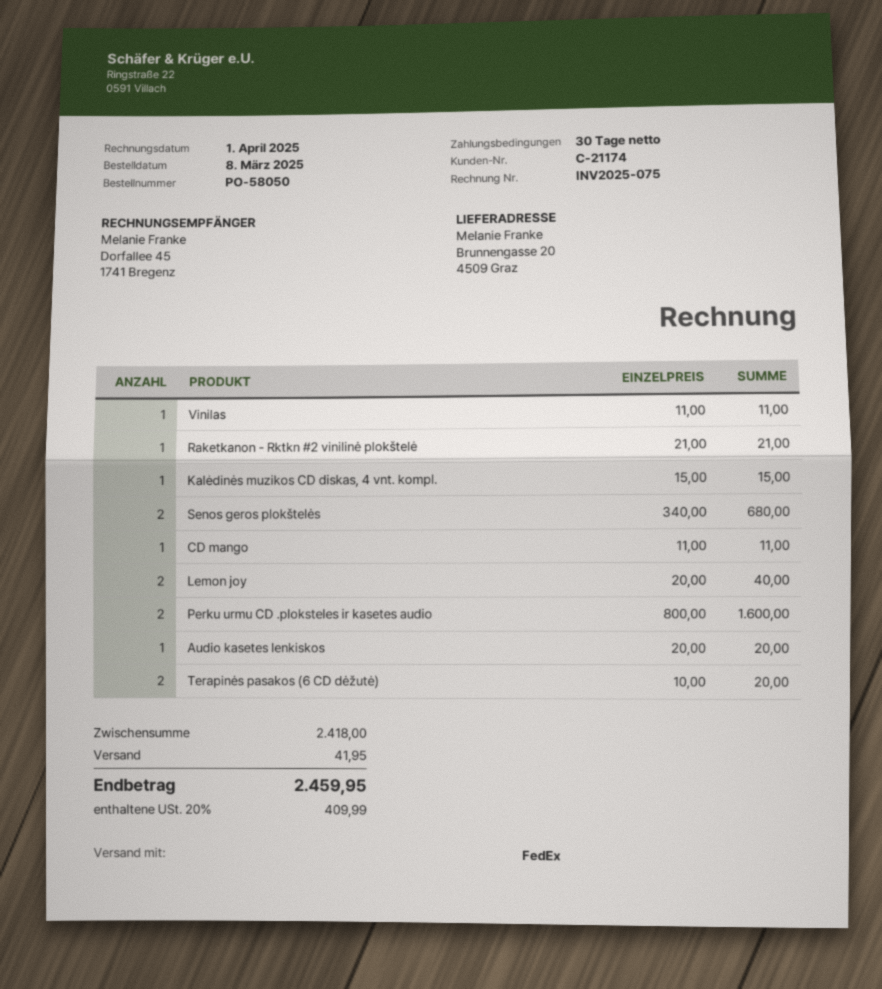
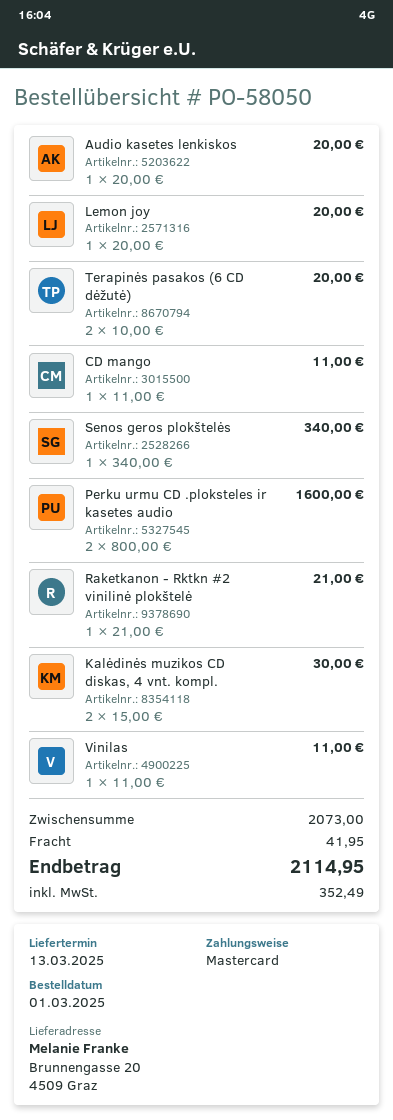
order date: 2025-03-08 -> 2025-03-01
Kalėdinės muzikos CD diskas, 4 vnt. kompl.: 1 x 15.00 = 15.00 -> 2 x 15.00 = 30.00
Senos geros plokštelės: 2 x 340.00 = 680.00 -> 1 x 340.00 = 340.00
Lemon joy: 2 x 20.00 = 40.00 -> 1 x 20.00 = 20.00
subtotal: 2418.00 -> 2073.00
tax: 409.99 -> 352.49
total: 2459.95 -> 2114.95

